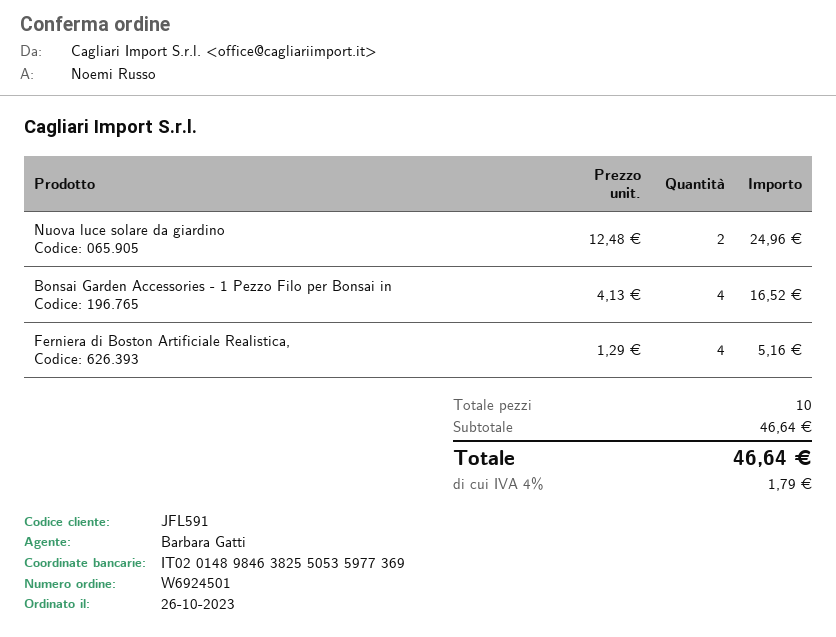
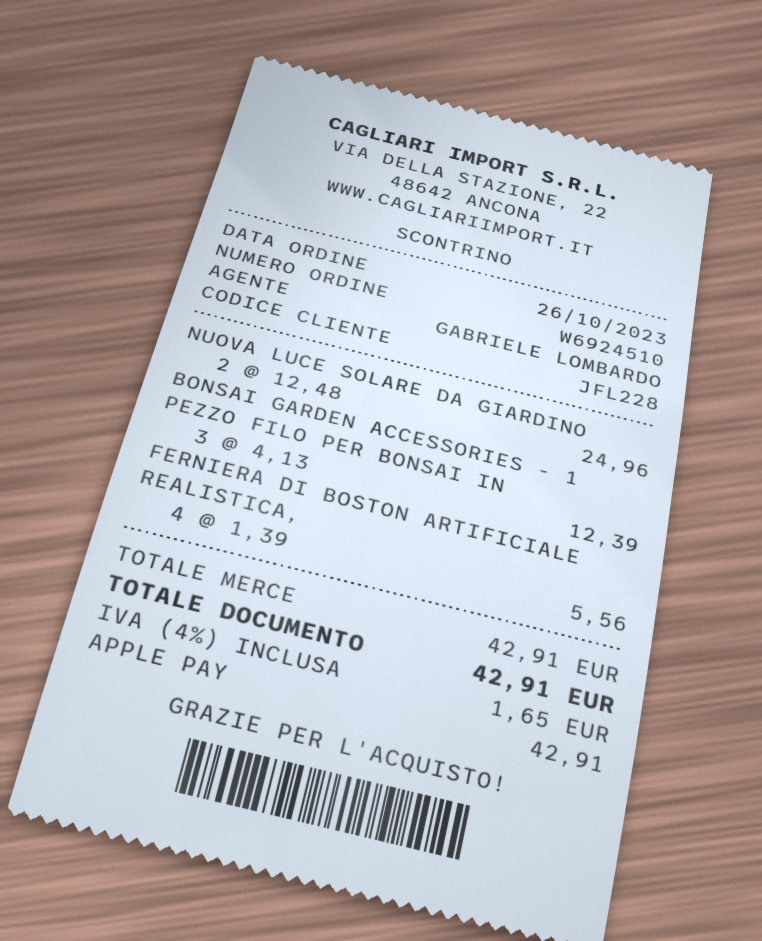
order number: W6924501 -> W6924510
customer number: JFL591 -> JFL228
sales rep: Barbara Gatti -> GABRIELE LOMBARDO
Bonsai Garden Accessories - 1 Pezzo Filo per Bonsai in: 4 x 4.13 = 16.52 -> 3 x 4.13 = 12.39
Ferniera di Boston Artificiale Realistica,: 4 x 1.29 = 5.16 -> 4 x 1.39 = 5.56
subtotal: 46.64 -> 42.91
tax: 4% = 1.79 -> 4% = 1.65
total: 46.64 -> 42.91

